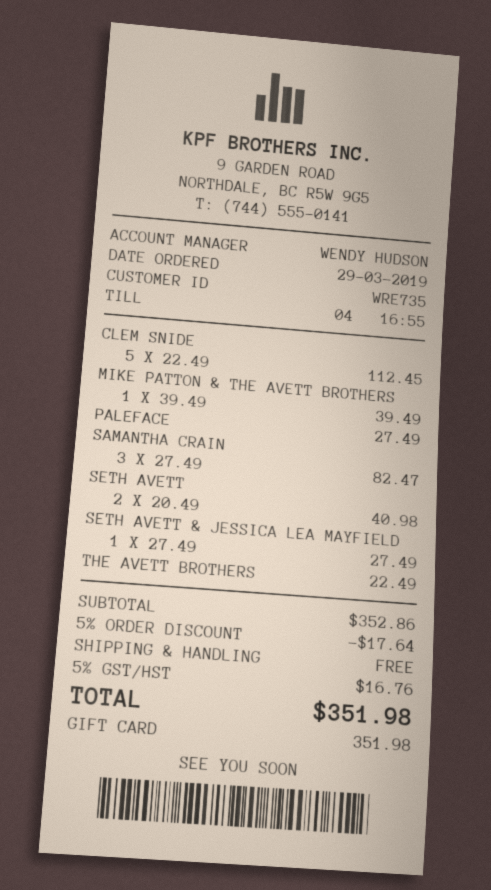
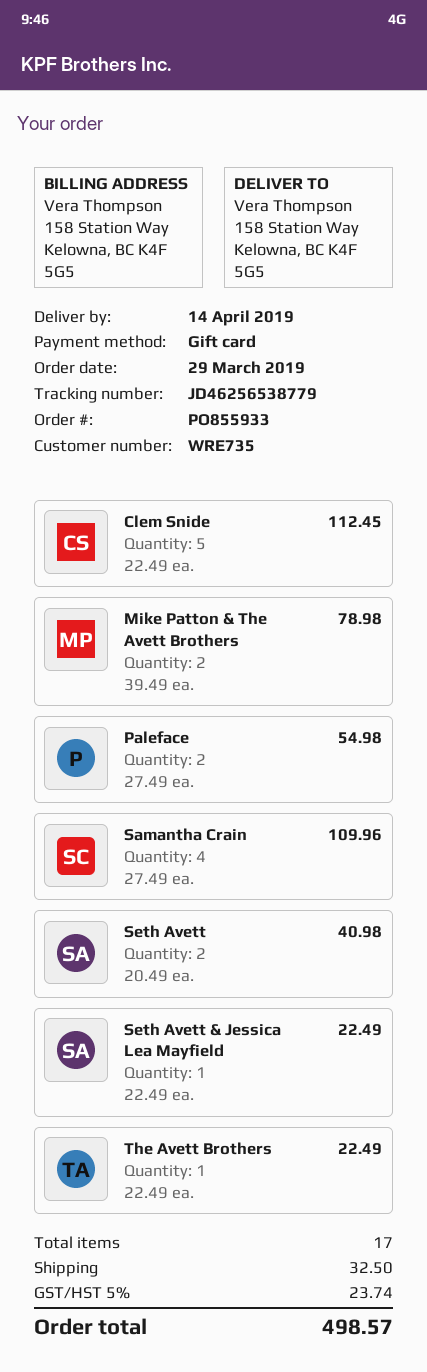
MIKE PATTON & THE AVETT BROTHERS: 1 x 39.49 = 39.49 -> 2 x 39.49 = 78.98
PALEFACE: 1 x 27.49 = 27.49 -> 2 x 27.49 = 54.98
SAMANTHA CRAIN: 3 x 27.49 = 82.47 -> 4 x 27.49 = 109.96
SETH AVETT & JESSICA LEA MAYFIELD: 1 x 27.49 = 27.49 -> 1 x 22.49 = 22.49
discount: 5% = 17.64 -> none
shipping: 0.00 -> 32.50
tax: 5% = 16.76 -> 5% = 23.74
total: 351.98 -> 498.57

